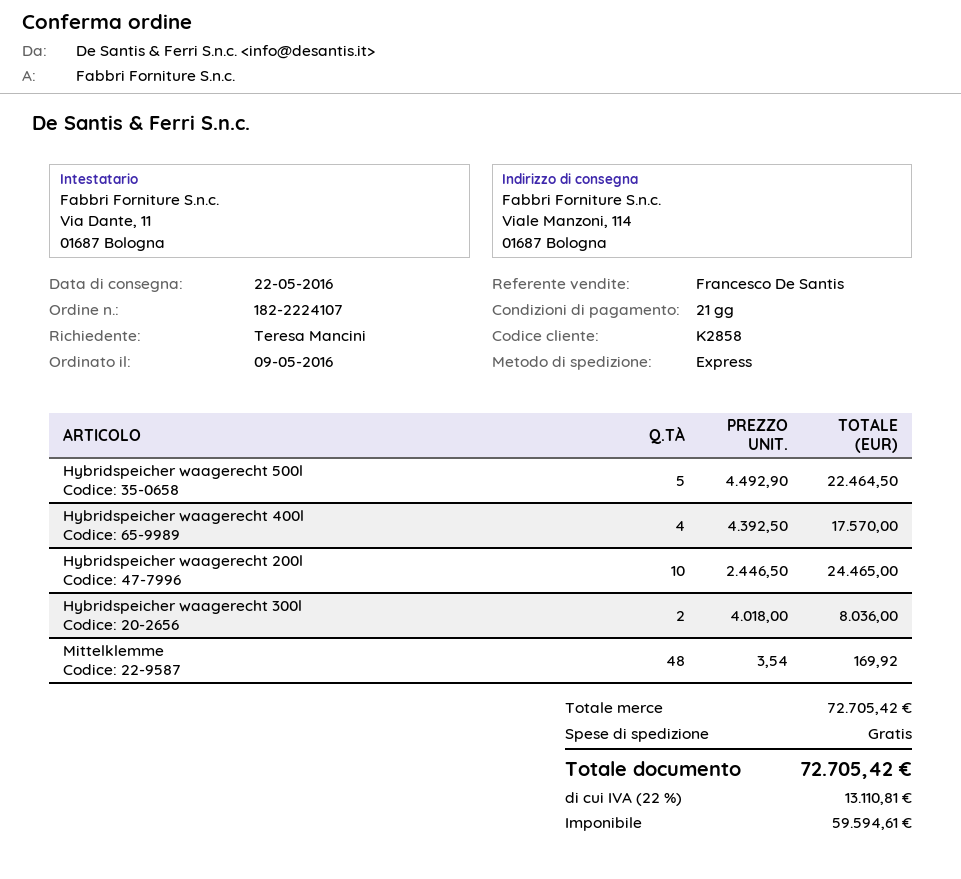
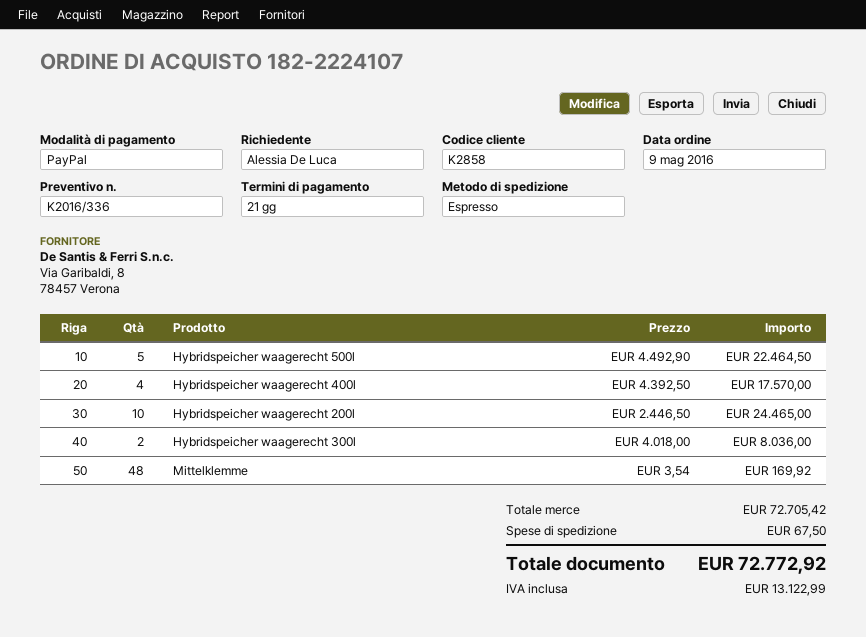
ordered by: Teresa Mancini -> Alessia De Luca
shipping: 0.00 -> 67.50
tax: 13110.81 -> 13122.99
total: 72705.42 -> 72772.92

